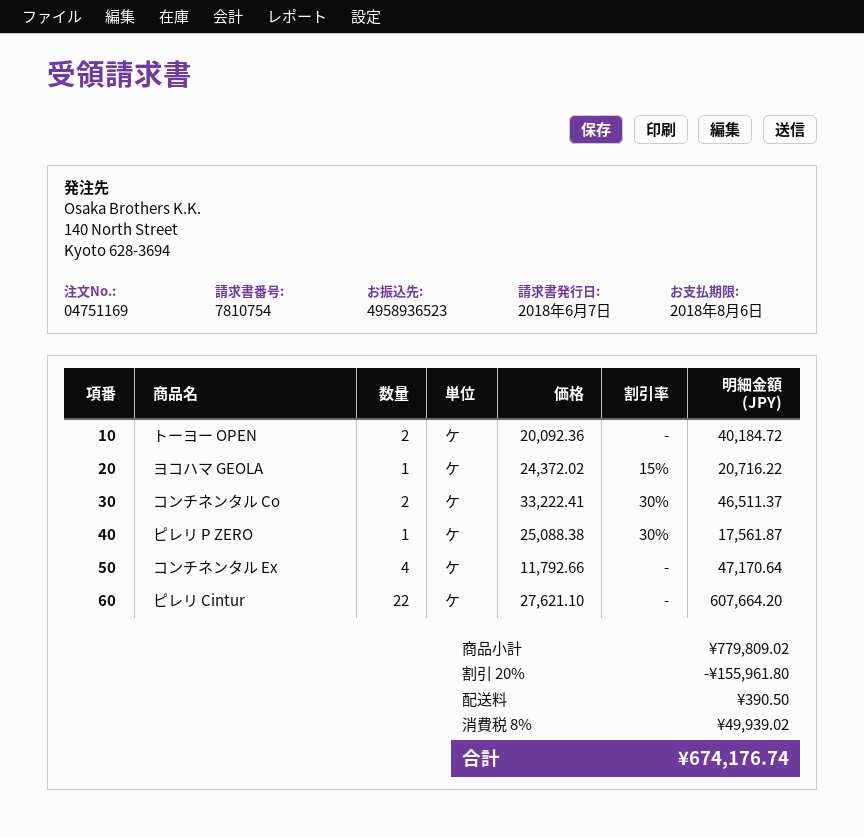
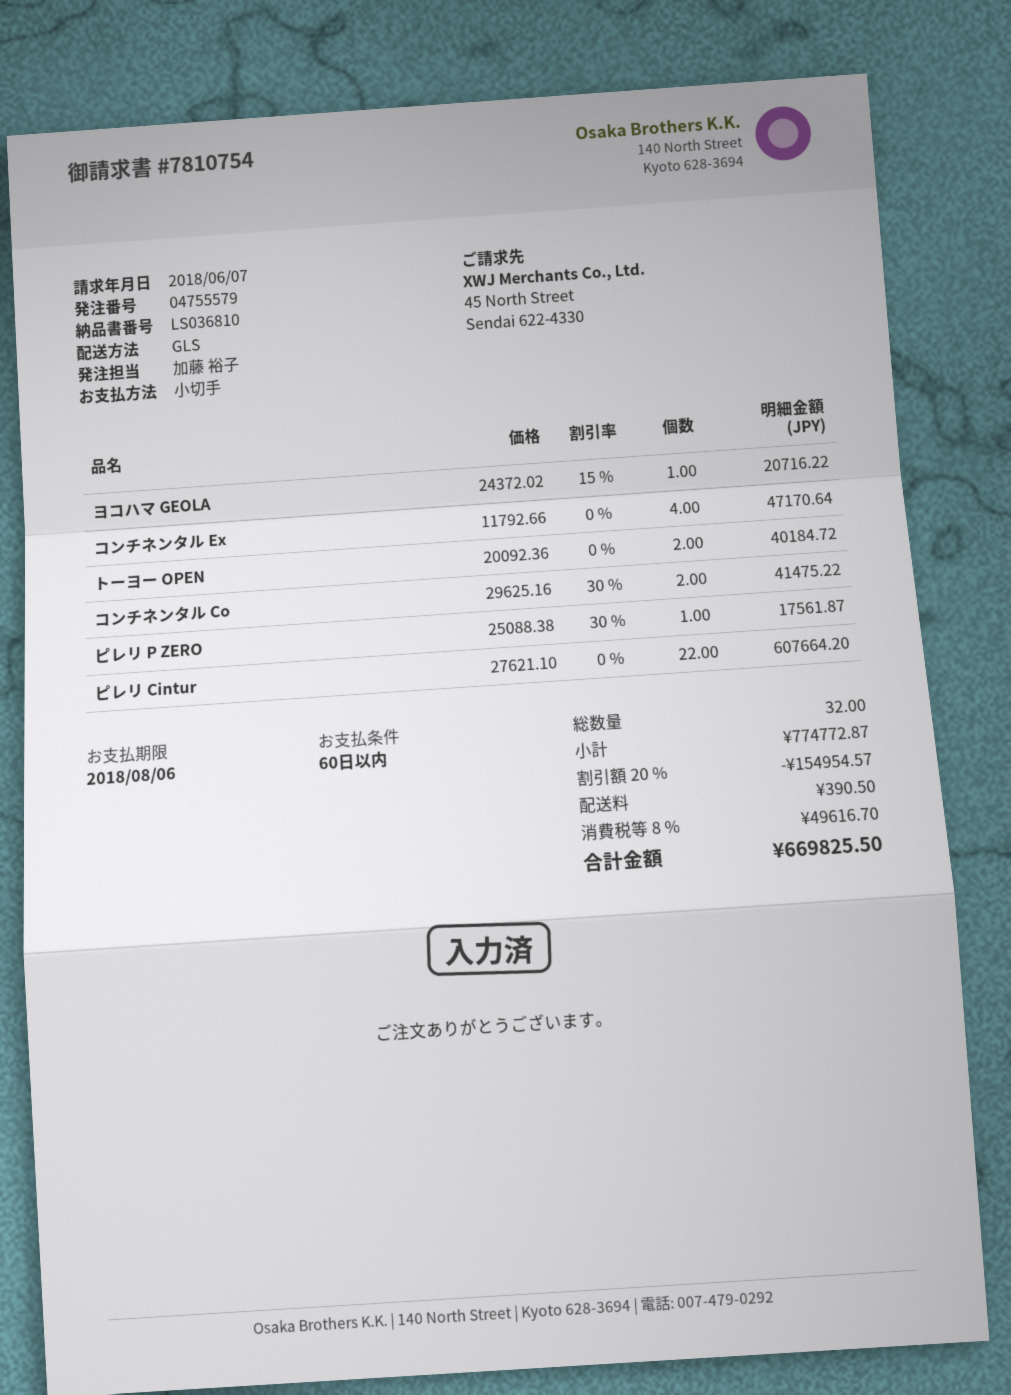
order number: 04751169 -> 04755579
コンチネンタル Co: 2 x 33222.41 - 30% = 46511.37 -> 2 x 29625.16 - 30% = 41475.22
subtotal: 779809.02 -> 774772.87
discount: 20% = 155961.80 -> 20% = 154954.57
tax: 8% = 49939.02 -> 8% = 49616.70
total: 674176.74 -> 669825.50

